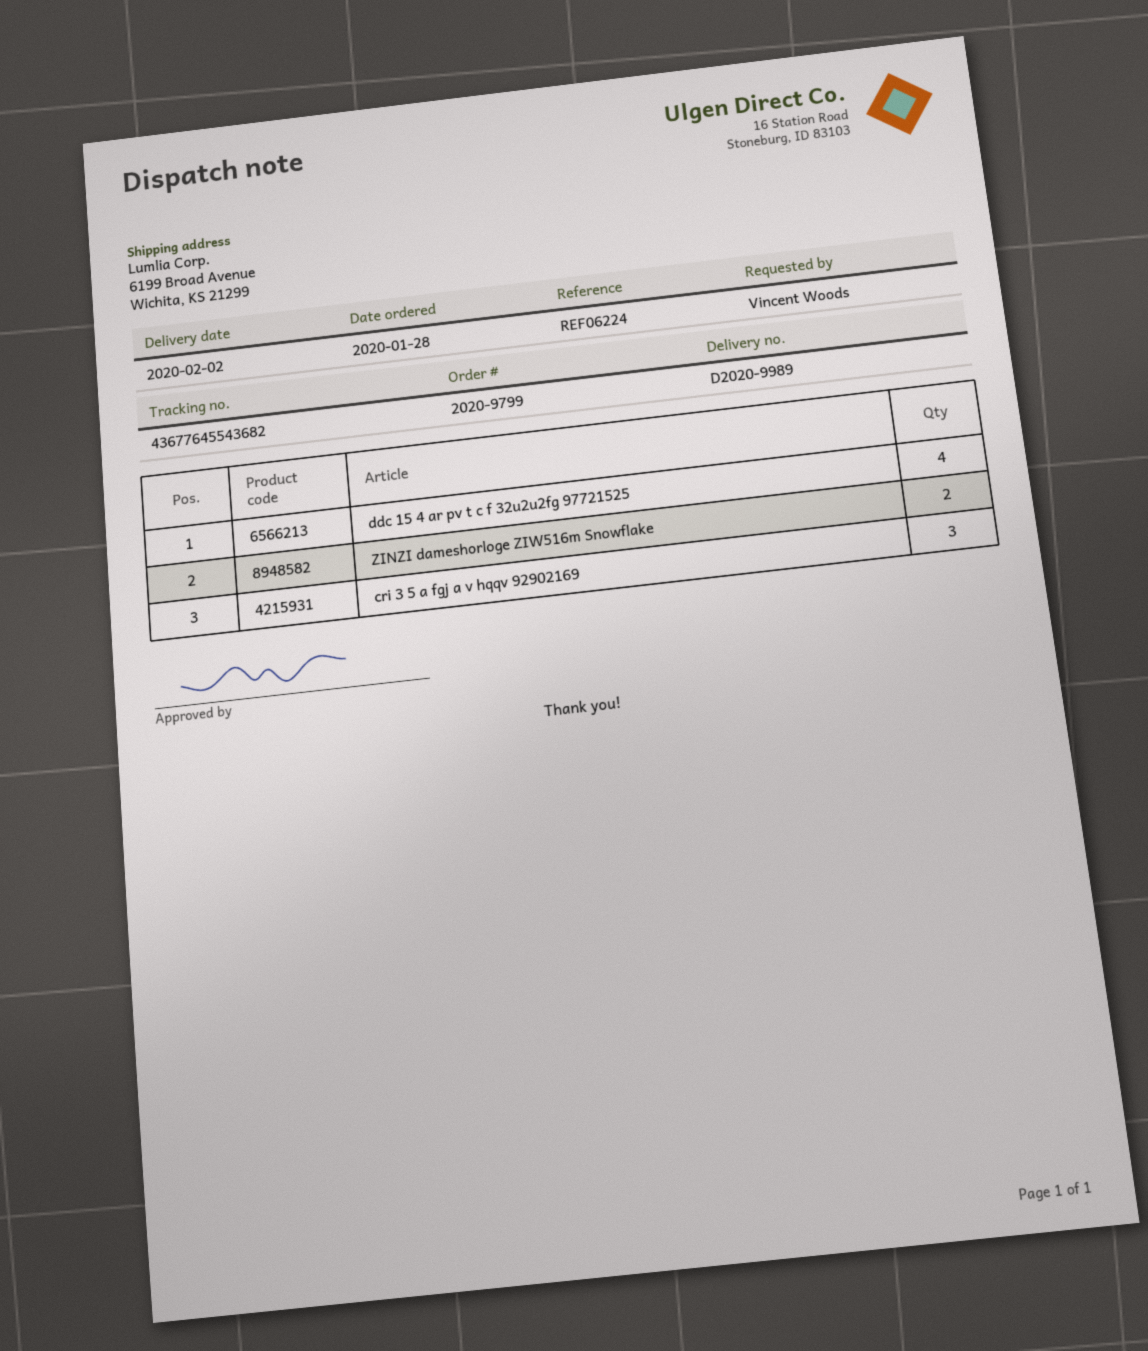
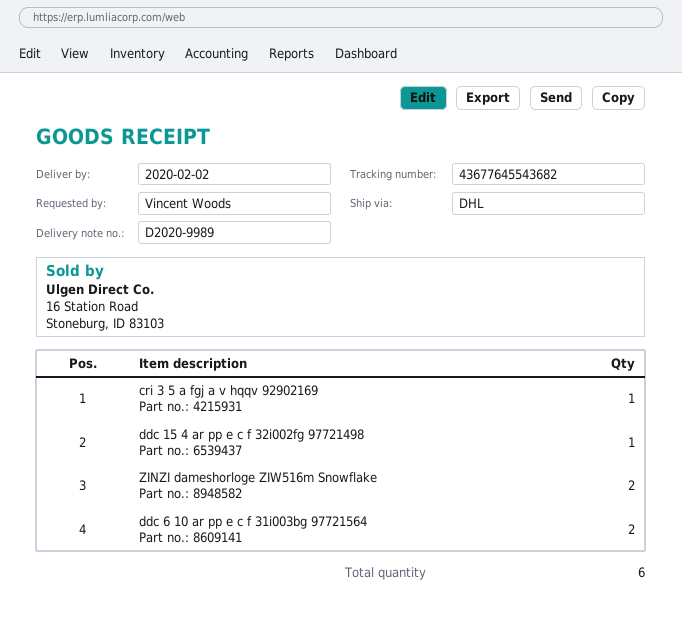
ddc 15 4 ar pv t c f 32u2u2fg 97721525: 4 -> none
cri 3 5 a fgj a v hqqv 92902169: 3 -> 1
ddc 15 4 ar pp e c f 32i002fg 97721498: none -> 1
ddc 6 10 ar pp e c f 31i003bg 97721564: none -> 2

